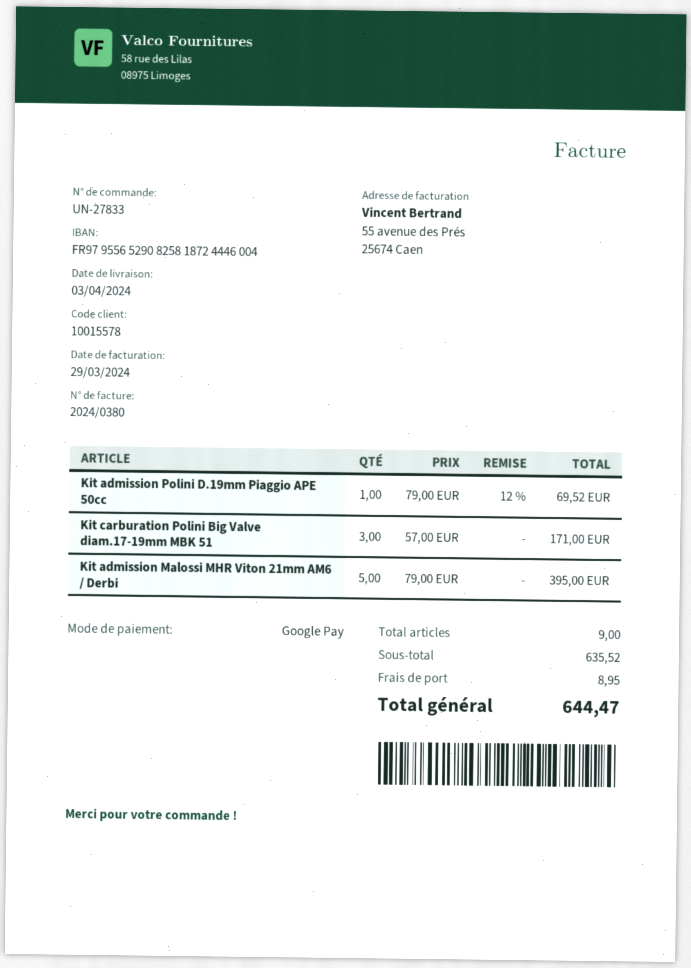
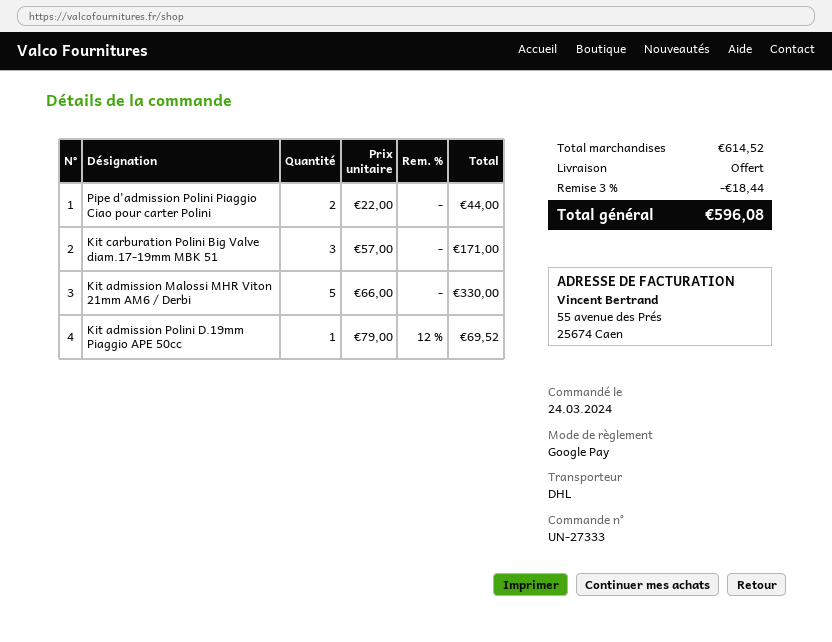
order number: UN-27833 -> UN-27333
Kit admission Malossi MHR Viton 21mm AM6 / Derbi: 5 x 79.00 = 395.00 -> 5 x 66.00 = 330.00
Pipe d'admission Polini Piaggio Ciao pour carter Polini: none -> 2 x 22.00 = 44.00
subtotal: 635.52 -> 614.52
discount: none -> 3% = 18.44
shipping: 8.95 -> 0.00
total: 644.47 -> 596.08

